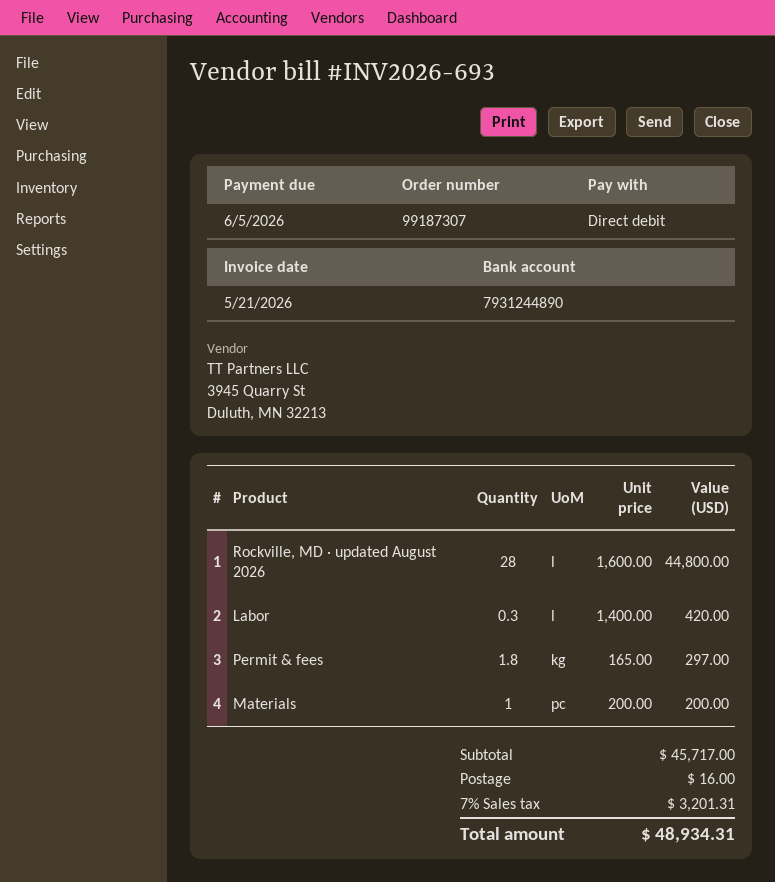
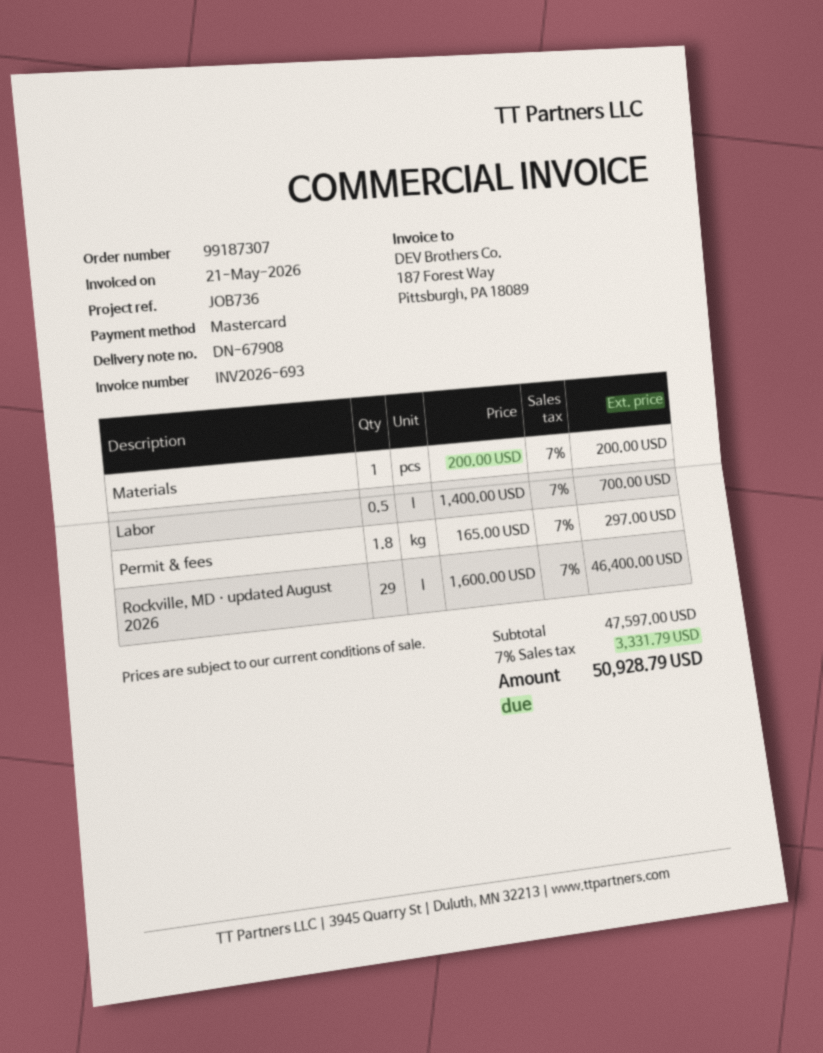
payment method: direct debit -> Mastercard
Rockville, MD · updated August 2026: 28 x 1600.00 = 44800.00 -> 29 x 1600.00 = 46400.00
Labor: 0.3 x 1400.00 = 420.00 -> 0.5 x 1400.00 = 700.00
subtotal: 45717.00 -> 47597.00
shipping: 16.00 -> none
tax: 7% = 3201.31 -> 7% = 3331.79
total: 48934.31 -> 50928.79

